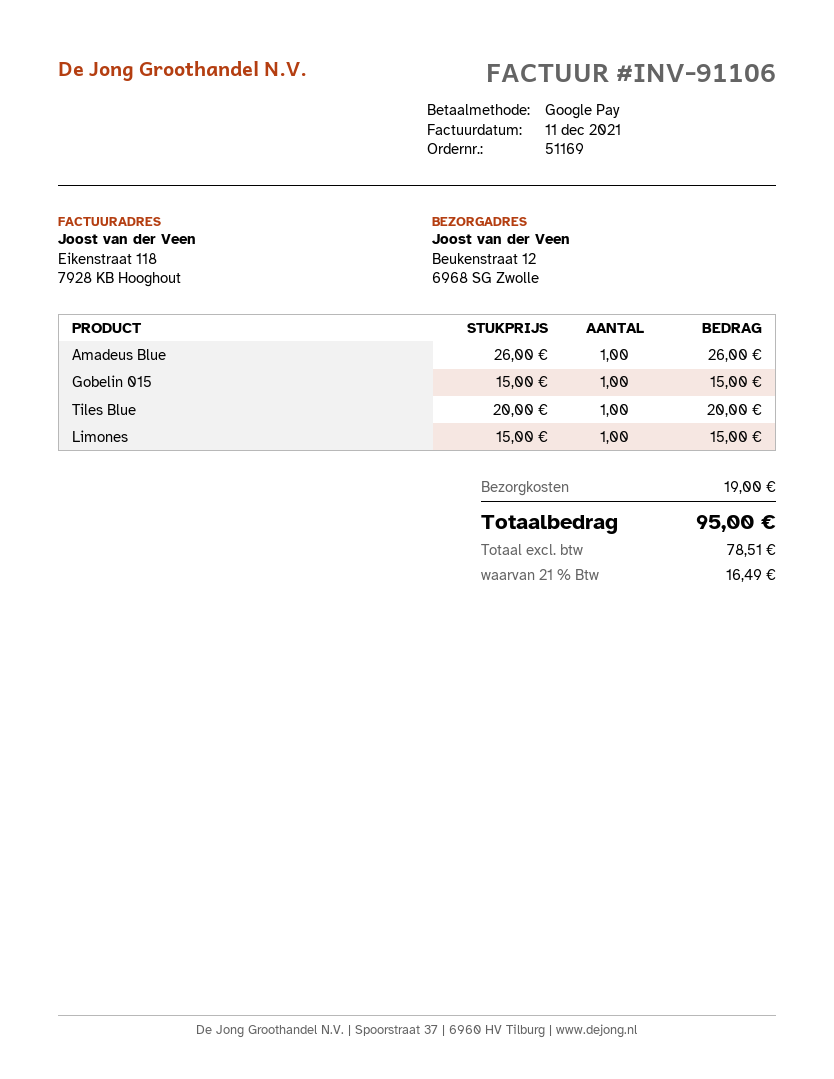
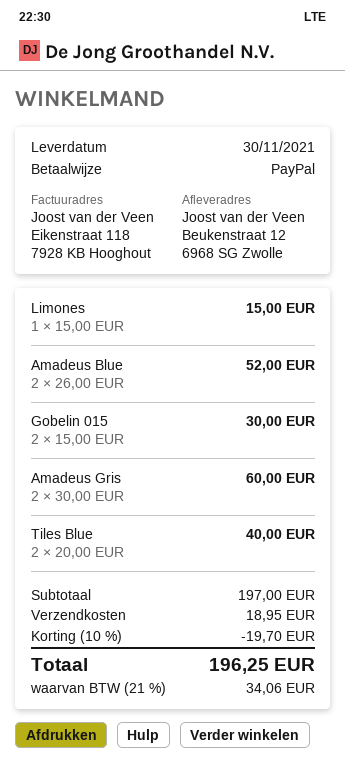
payment method: Google Pay -> PayPal
Amadeus Blue: 1 x 26.00 = 26.00 -> 2 x 26.00 = 52.00
Gobelin 015: 1 x 15.00 = 15.00 -> 2 x 15.00 = 30.00
Tiles Blue: 1 x 20.00 = 20.00 -> 2 x 20.00 = 40.00
Amadeus Gris: none -> 2 x 30.00 = 60.00
discount: none -> 10% = 19.70
shipping: 19.00 -> 18.95
tax: 21% = 16.49 -> 21% = 34.06
total: 95.00 -> 196.25

